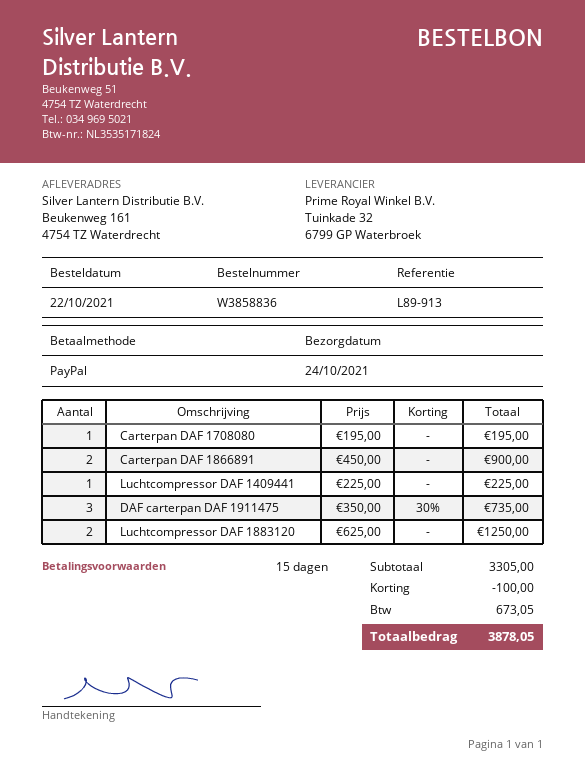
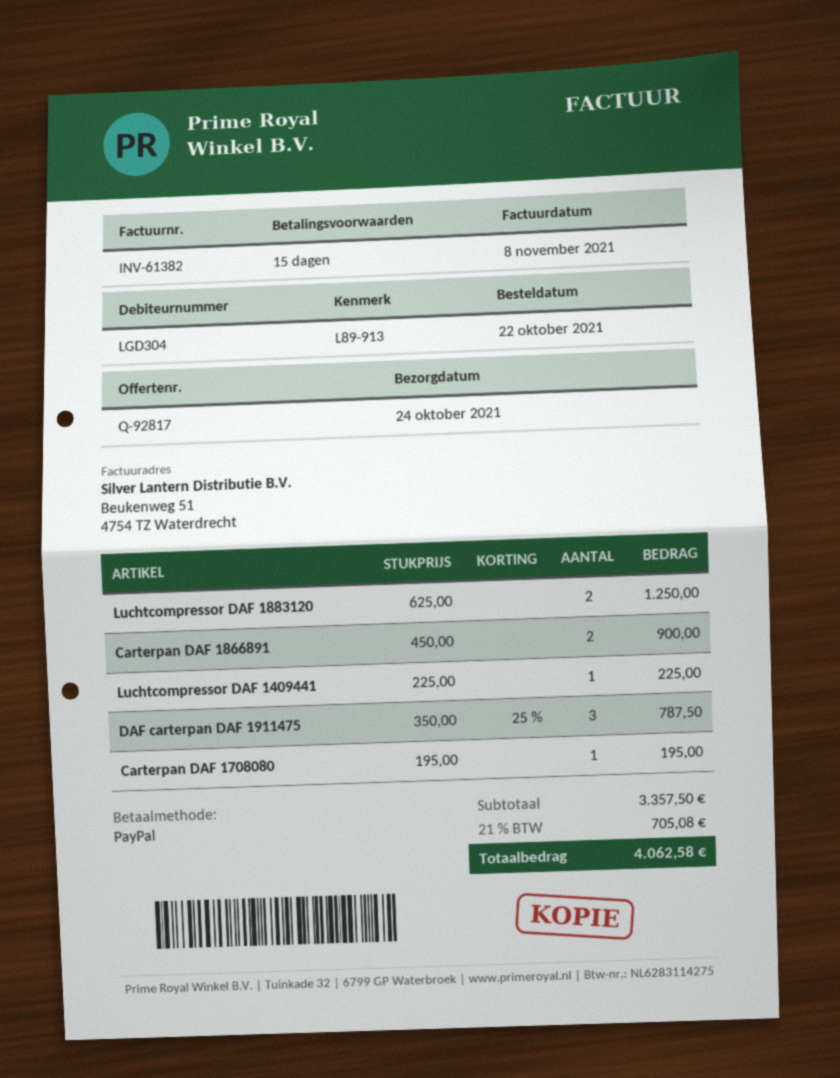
DAF carterpan DAF 1911475: 3 x 350.00 - 30% = 735.00 -> 3 x 350.00 - 25% = 787.50
subtotal: 3305.00 -> 3357.50
discount: 100.00 -> none
tax: 673.05 -> 705.08
total: 3878.05 -> 4062.58

